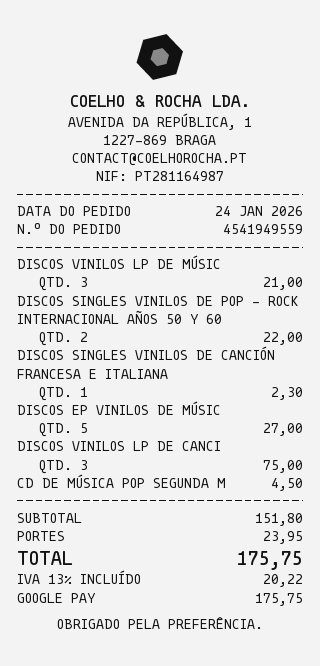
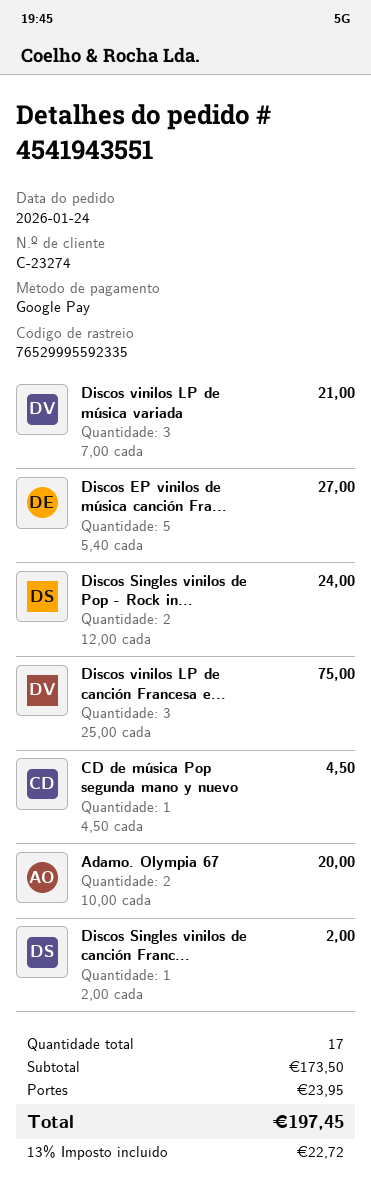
order number: 4541949559 -> 4541943551
DISCOS SINGLES VINILOS DE POP - ROCK INTERNACIONAL AÑOS 50 Y 60: 2 for 22.00 -> 2 for 24.00
DISCOS SINGLES VINILOS DE CANCIÓN FRANCESA E ITALIANA: 1 for 2.30 -> 1 for 2.00
Adamo. Olympia 67: none -> 2 for 20.00
subtotal: 151.80 -> 173.50
tax: 13% = 20.22 -> 13% = 22.72
total: 175.75 -> 197.45

